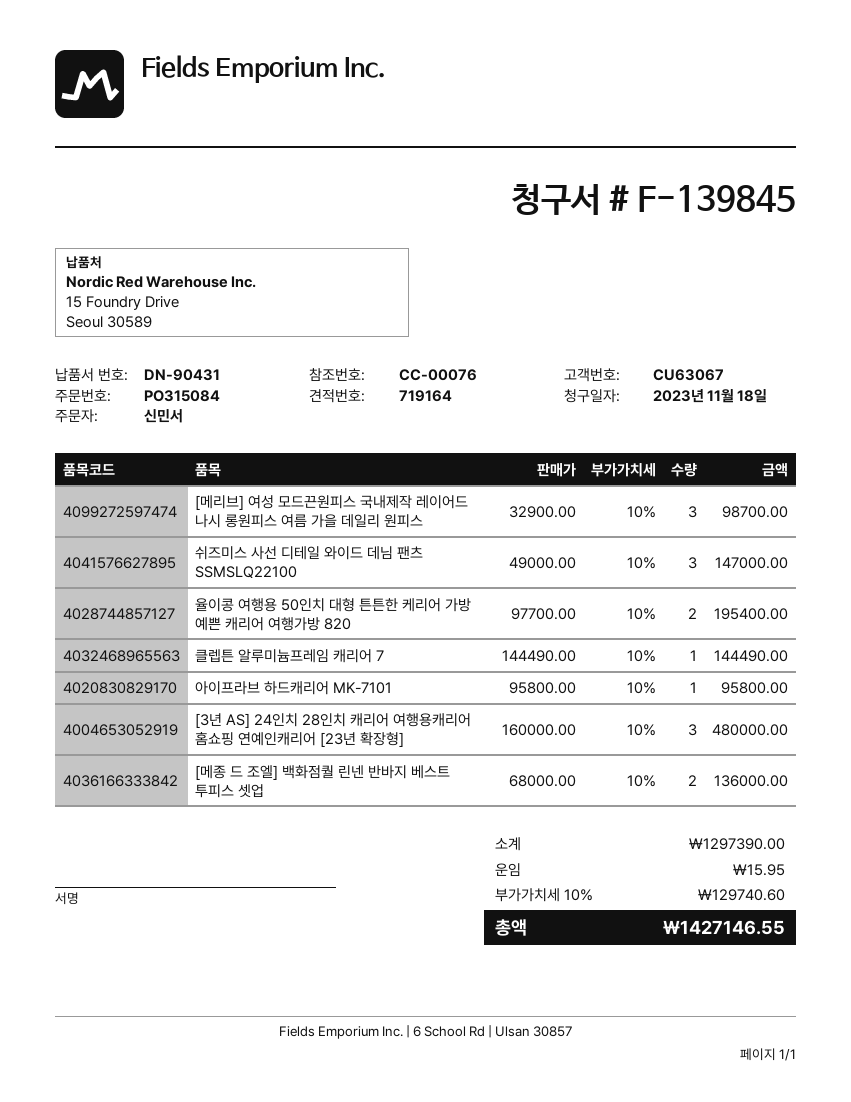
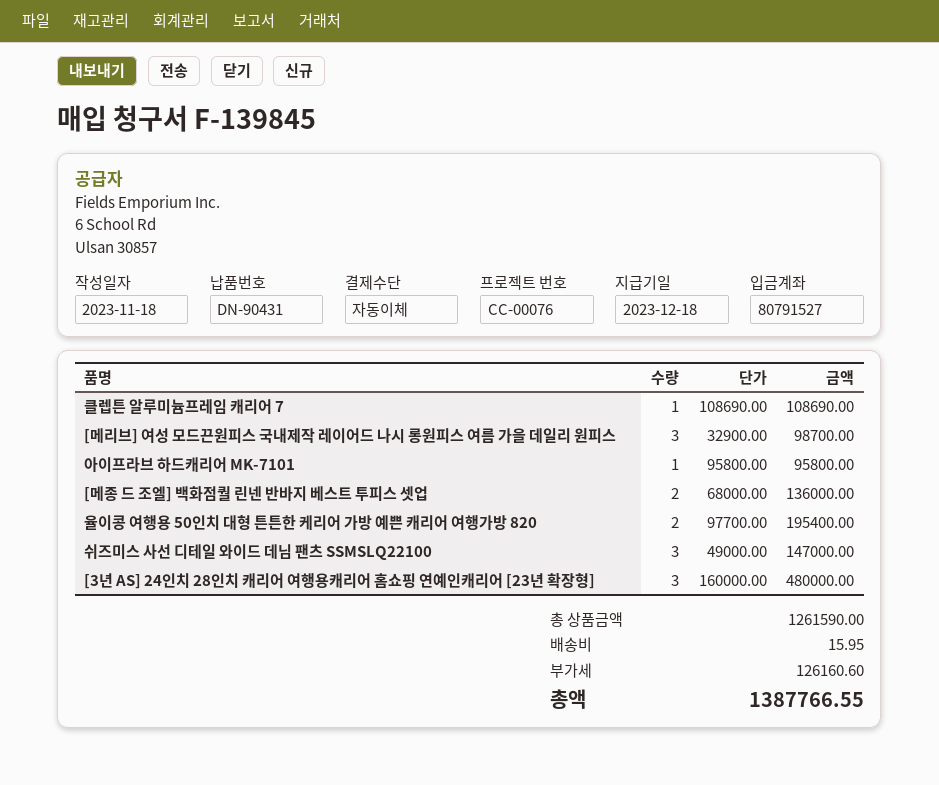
클렙튼 알루미늄프레임 캐리어 7: 1 x 144490.00 = 144490.00 -> 1 x 108690.00 = 108690.00
subtotal: 1297390.00 -> 1261590.00
tax: 129740.60 -> 126160.60
total: 1427146.55 -> 1387766.55

